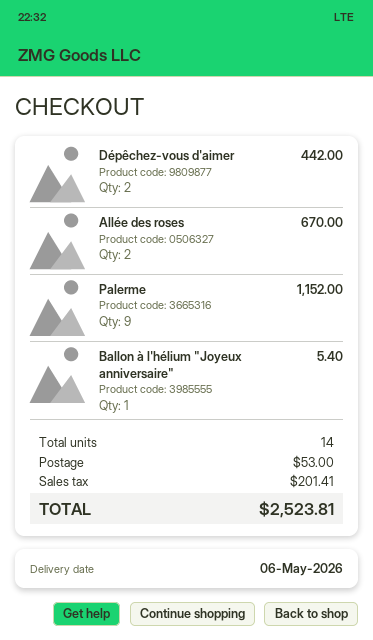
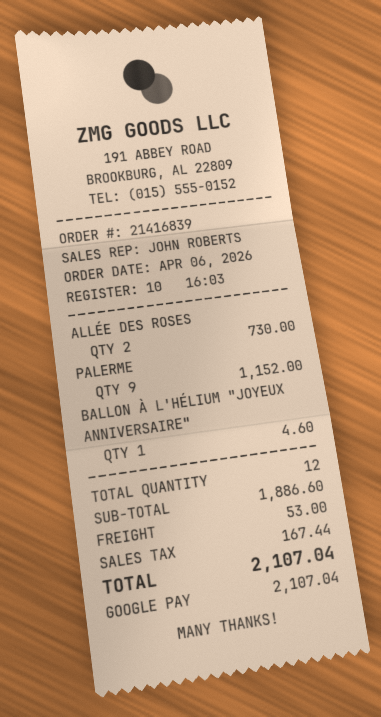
Dépêchez-vous d'aimer: 2 for 442.00 -> none
Allée des roses: 2 for 670.00 -> 2 for 730.00
Ballon à l'hélium "Joyeux anniversaire": 1 for 5.40 -> 1 for 4.60
total quantity: 14 -> 12
tax: 201.41 -> 167.44
total: 2523.81 -> 2107.04

